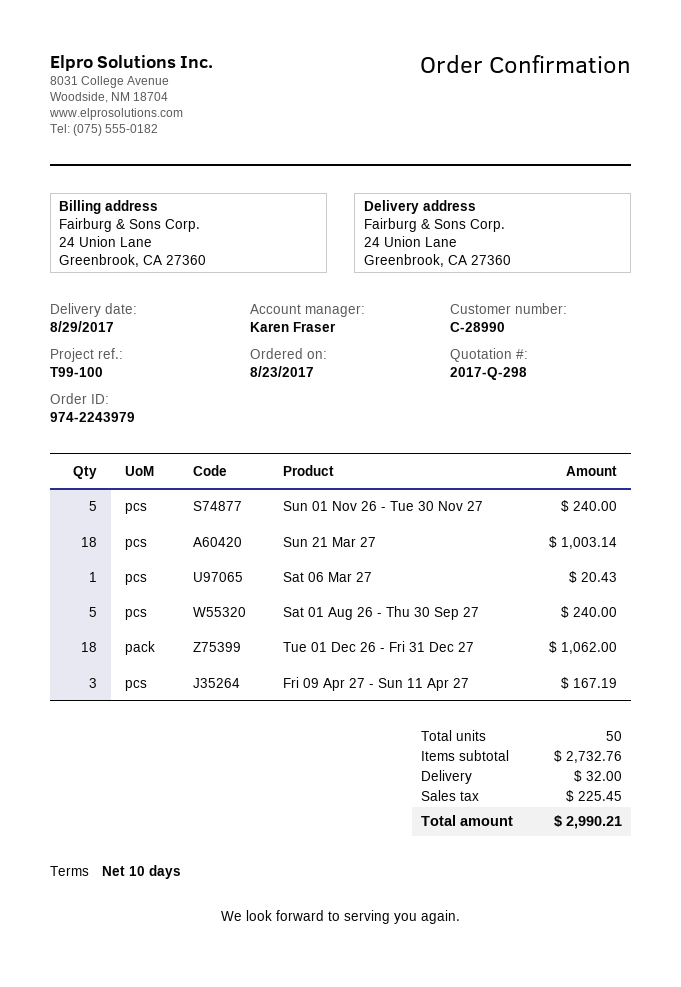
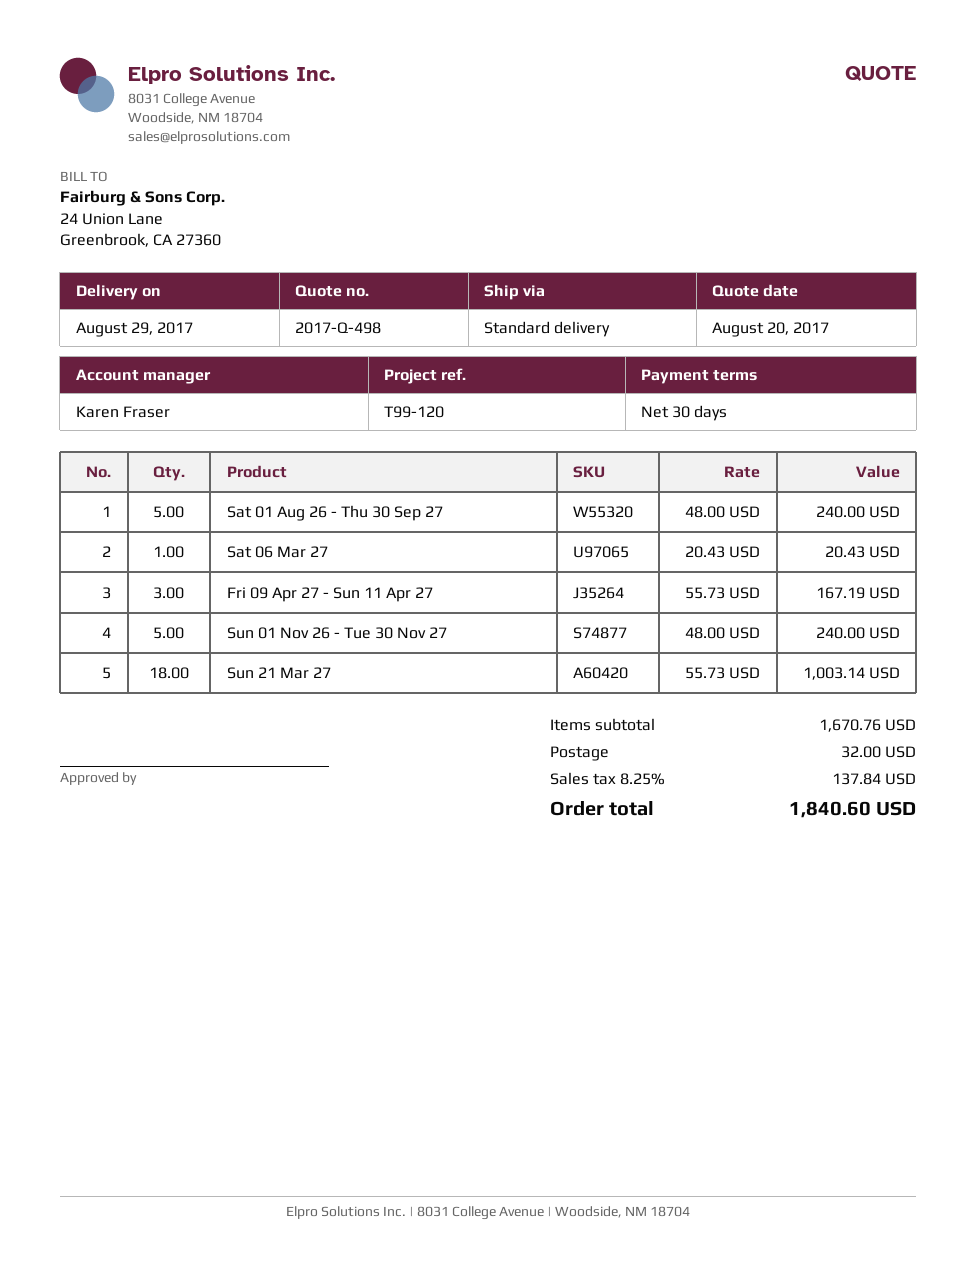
quote number: 2017-Q-298 -> 2017-Q-498
payment terms: 10 days -> 30 days
reference: T99-100 -> T99-120
Tue 01 Dec 26 - Fri 31 Dec 27: 18 for 1062.00 -> none
subtotal: 2732.76 -> 1670.76
tax: 225.45 -> 137.84
total: 2990.21 -> 1840.60

